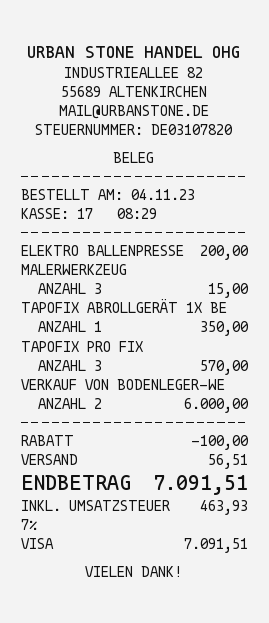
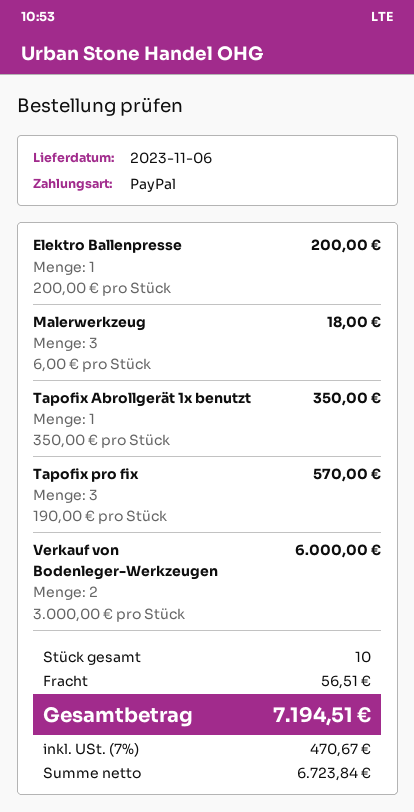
payment method: Visa -> PayPal
MALERWERKZEUG: 3 for 15.00 -> 3 for 18.00
discount: 100.00 -> none
tax: 7% = 463.93 -> 7% = 470.67
total: 7091.51 -> 7194.51

